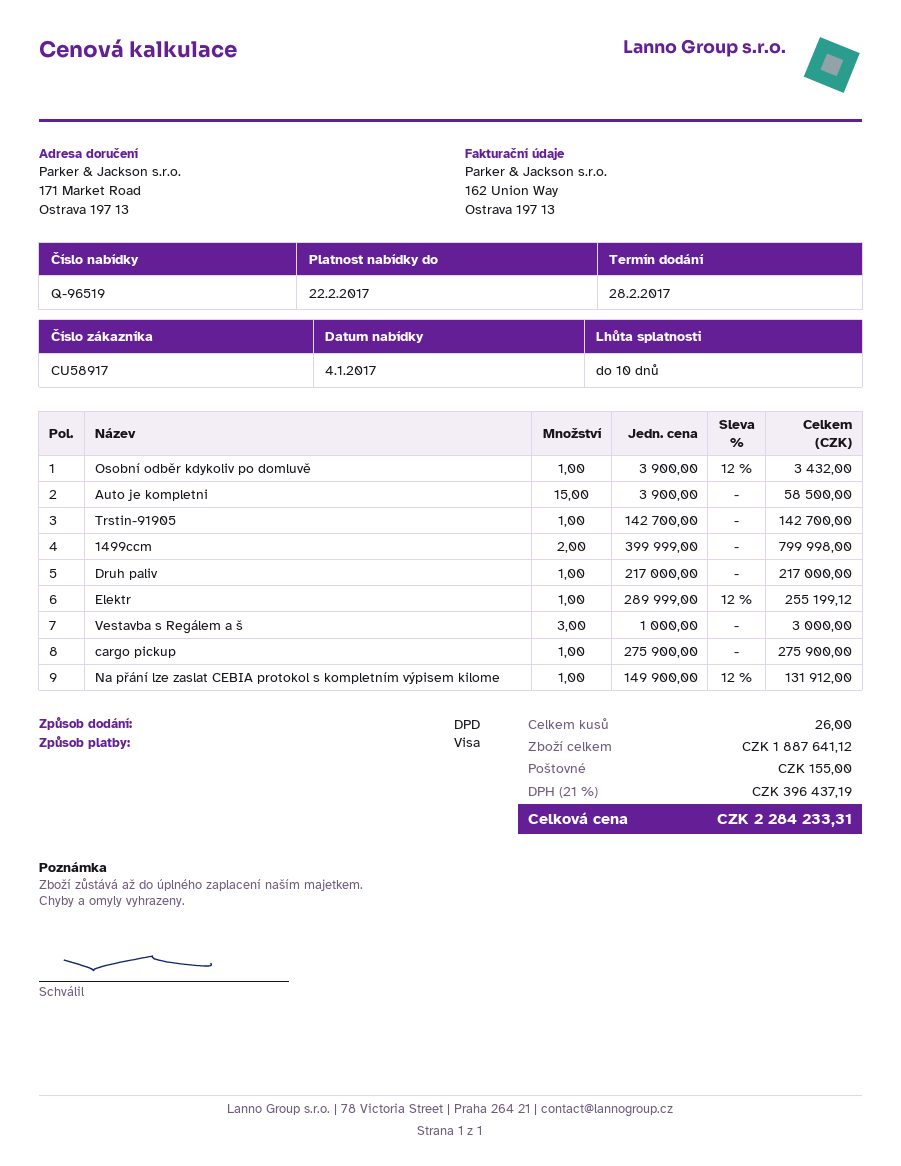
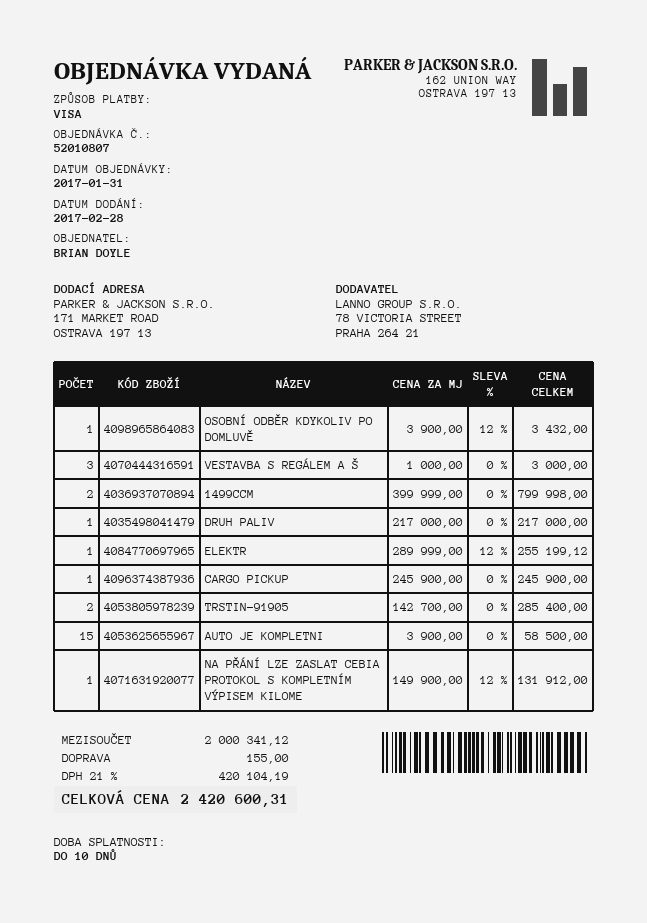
Trstin-91905: 1 x 142700.00 = 142700.00 -> 2 x 142700.00 = 285400.00
cargo pickup: 1 x 275900.00 = 275900.00 -> 1 x 245900.00 = 245900.00
subtotal: 1887641.12 -> 2000341.12
tax: 21% = 396437.19 -> 21% = 420104.19
total: 2284233.31 -> 2420600.31

